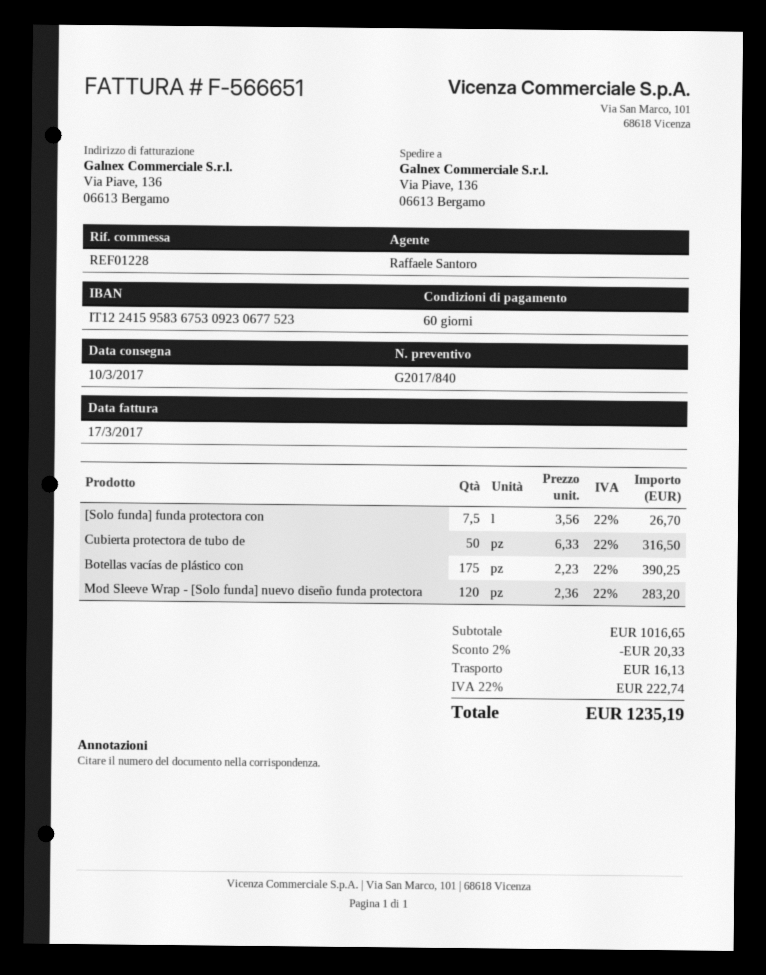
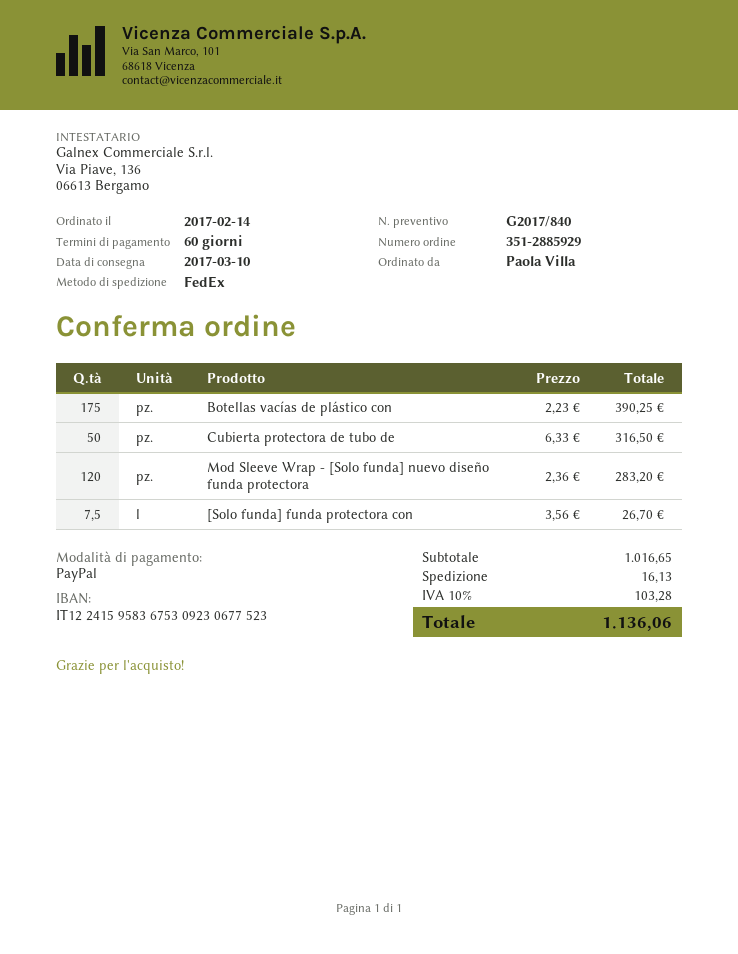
discount: 2% = 20.33 -> none
tax: 22% = 222.74 -> 10% = 103.28
total: 1235.19 -> 1136.06

